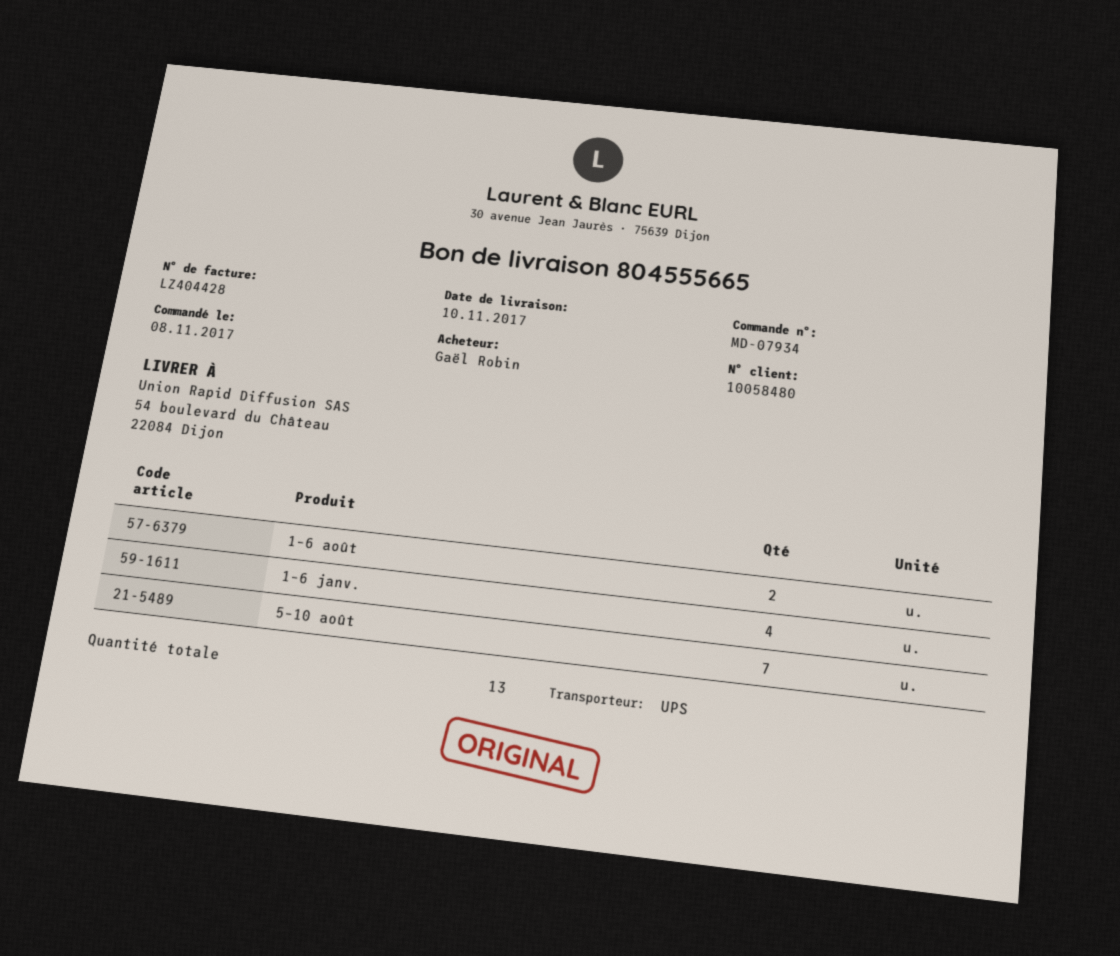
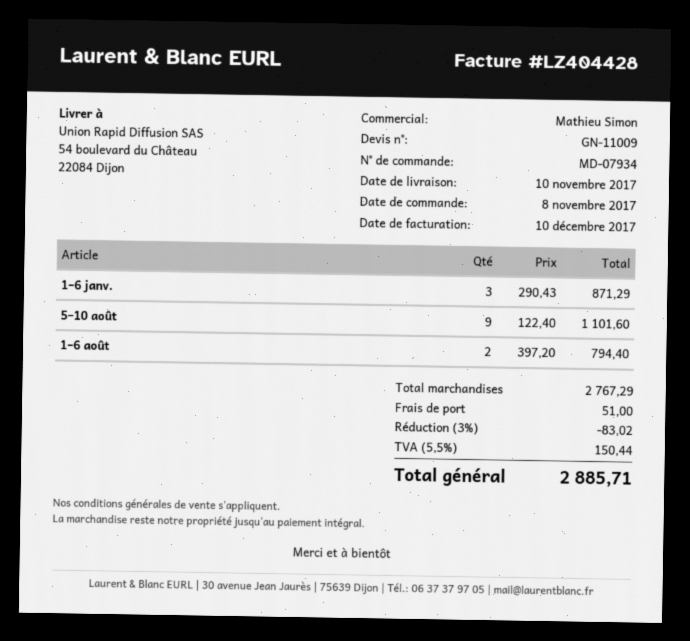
1–6 janv.: 4 -> 3
5–10 août: 7 -> 9

